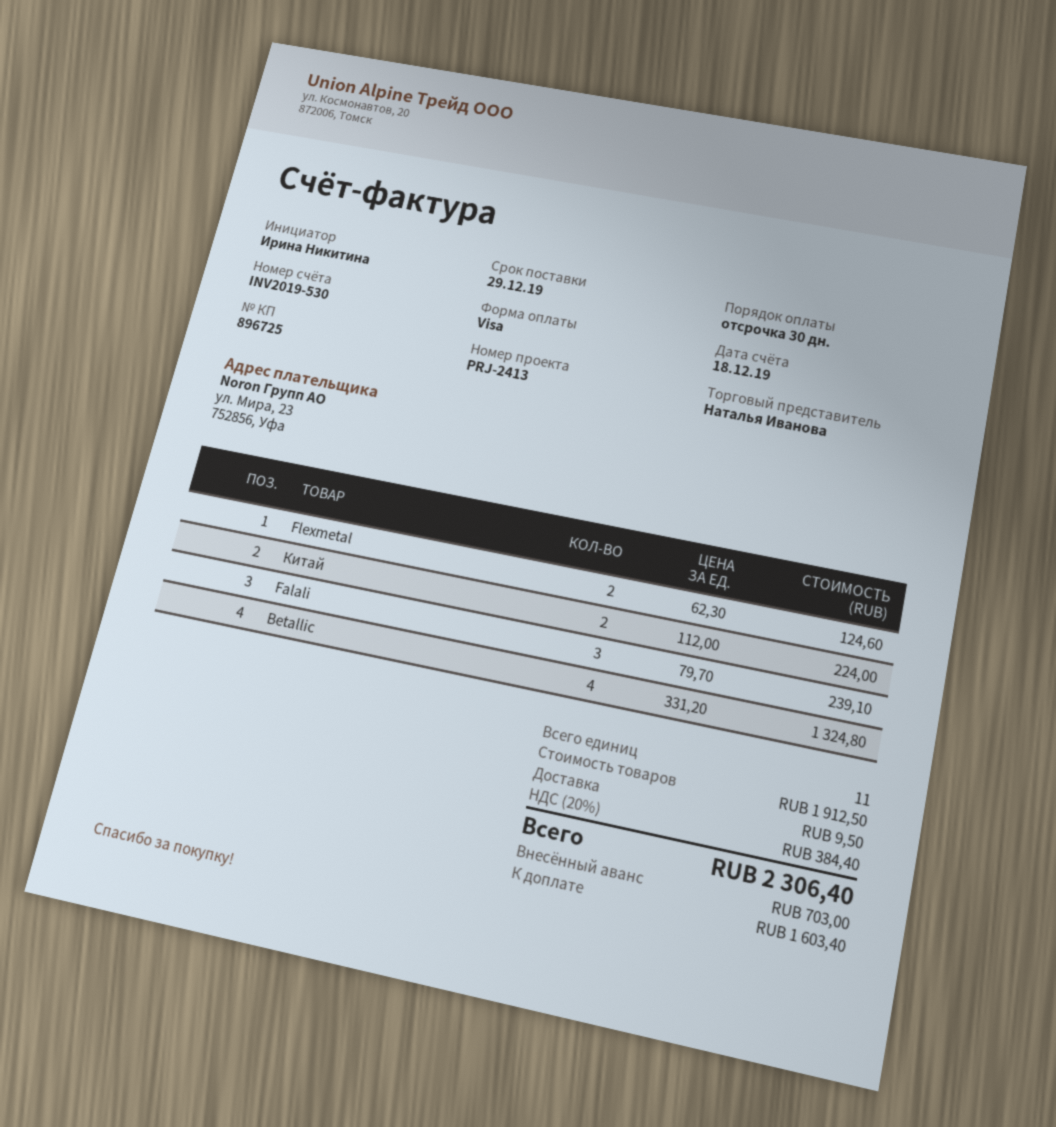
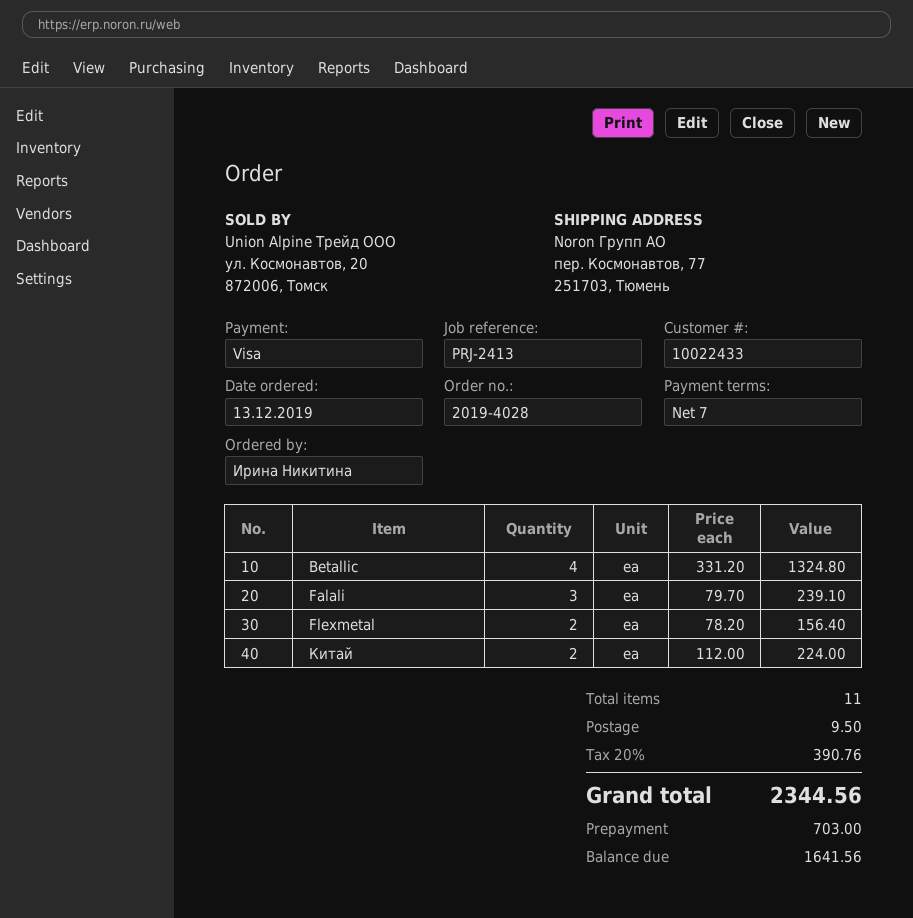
payment terms: 30 days -> 7 days
Flexmetal: 2 x 62.30 = 124.60 -> 2 x 78.20 = 156.40
tax: 20% = 384.40 -> 20% = 390.76
total: 2306.40 -> 2344.56
balance: 1603.40 -> 1641.56

